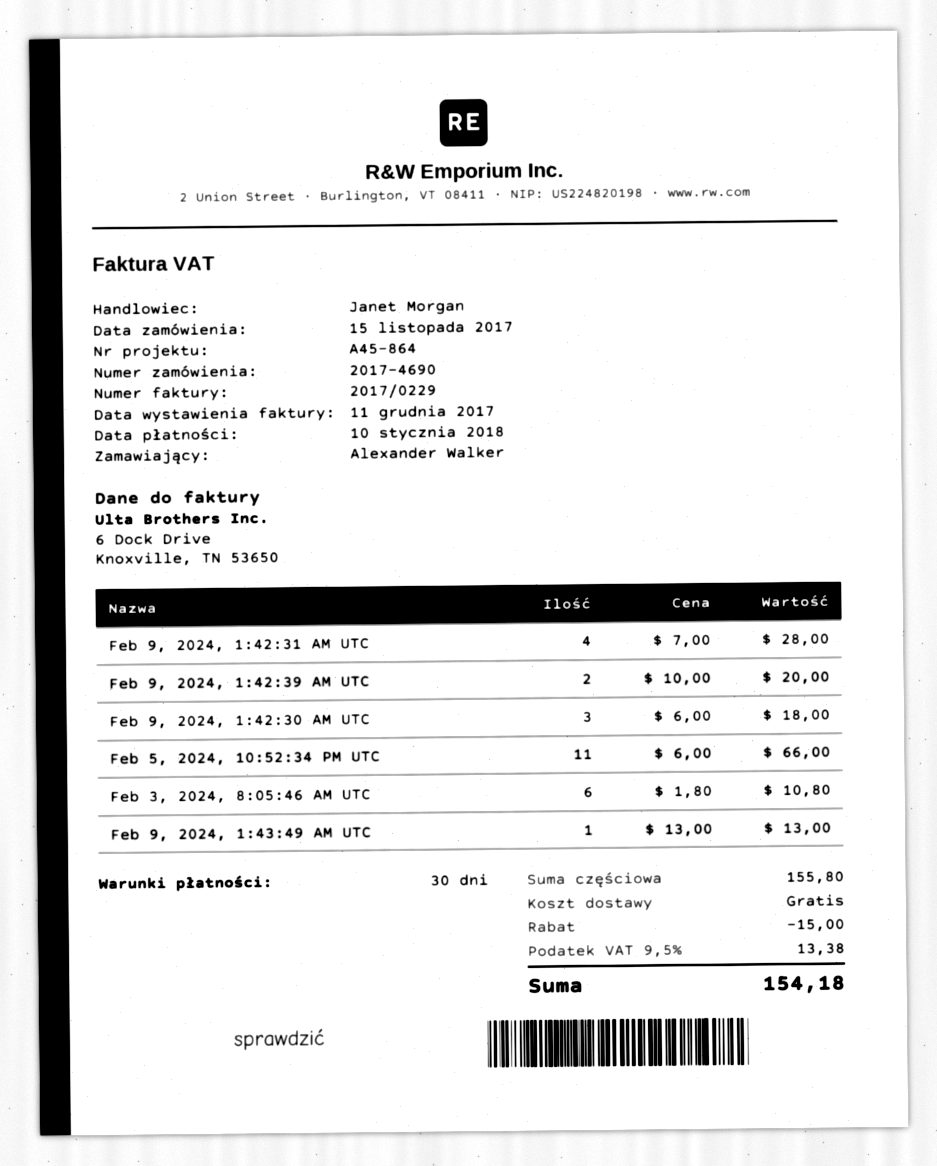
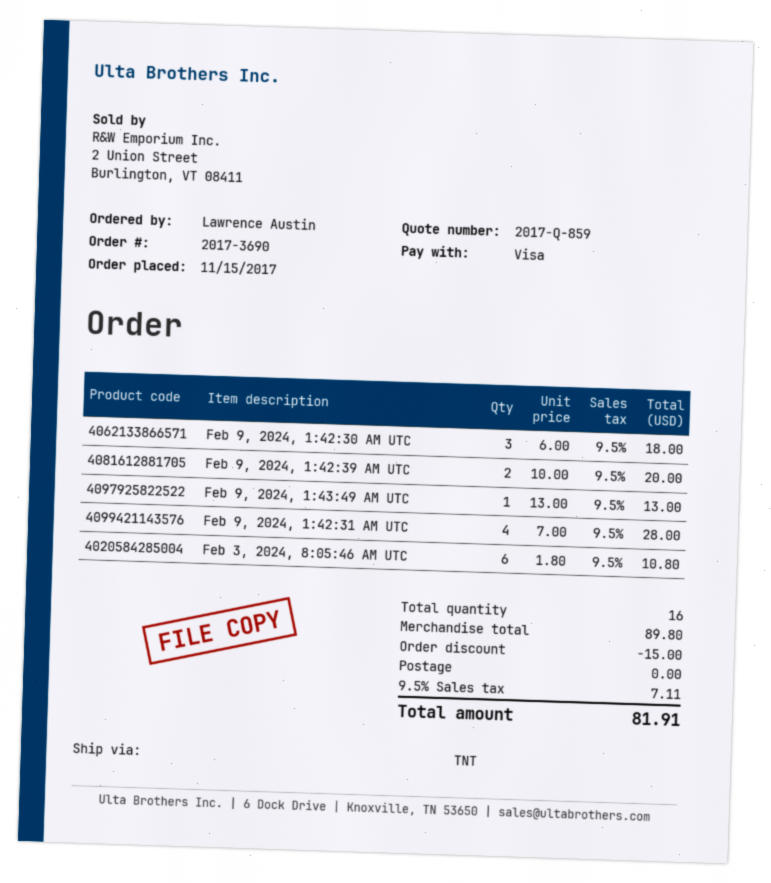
order number: 2017-4690 -> 2017-3690
ordered by: Alexander Walker -> Lawrence Austin
Feb 5, 2024, 10:52:34 PM UTC: 11 x 6.00 = 66.00 -> none
subtotal: 155.80 -> 89.80
tax: 9.5% = 13.38 -> 9.5% = 7.11
total: 154.18 -> 81.91

